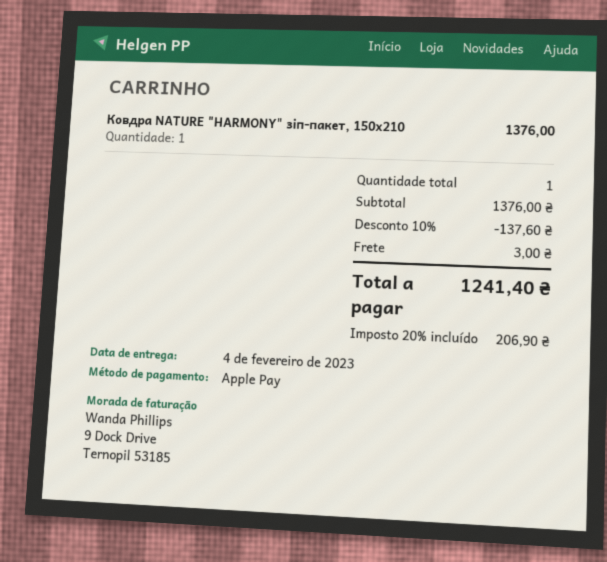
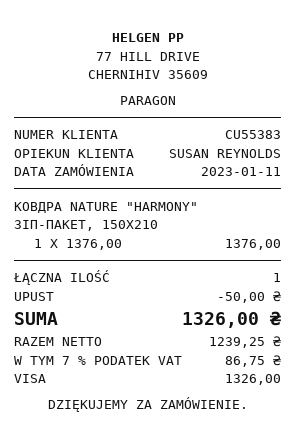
payment method: Apple Pay -> Visa
discount: 137.60 -> 50.00
shipping: 3.00 -> none
tax: 20% = 206.90 -> 7% = 86.75
total: 1241.40 -> 1326.00

